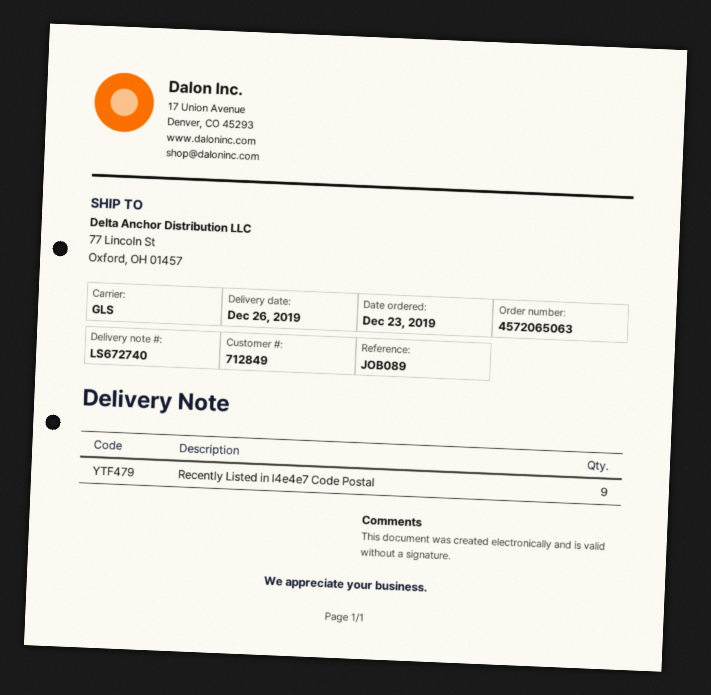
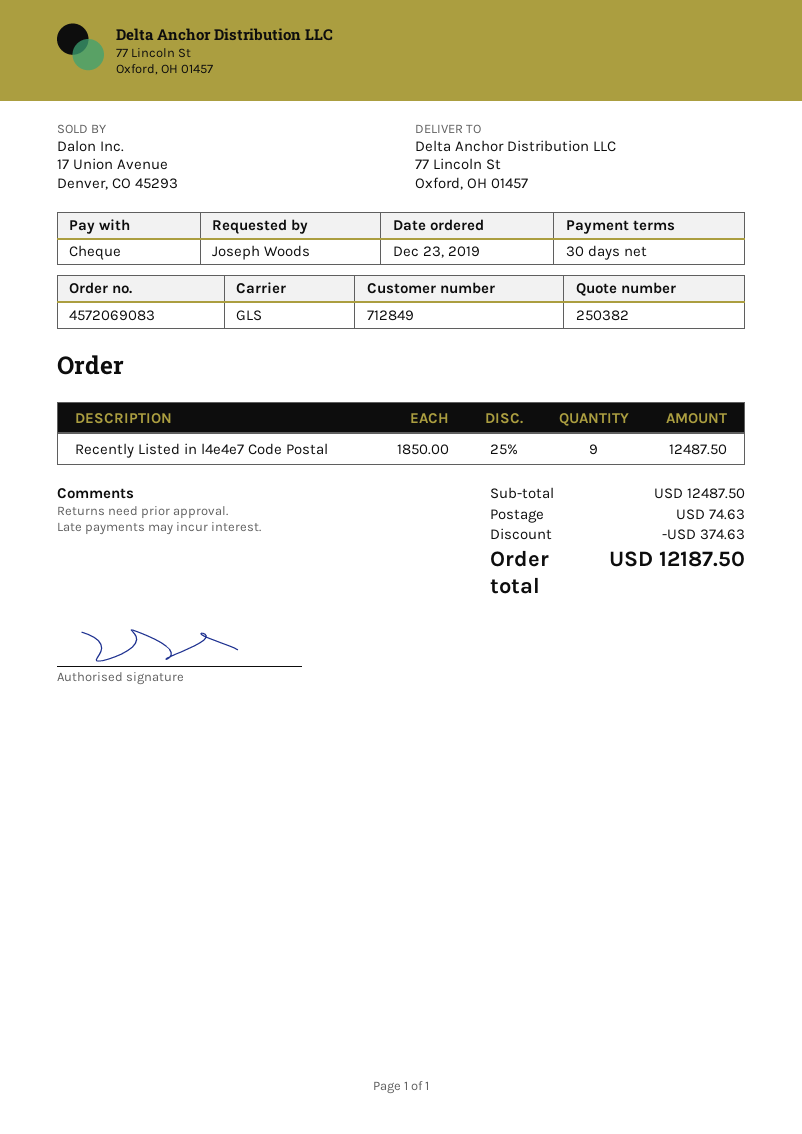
order number: 4572065063 -> 4572069083

